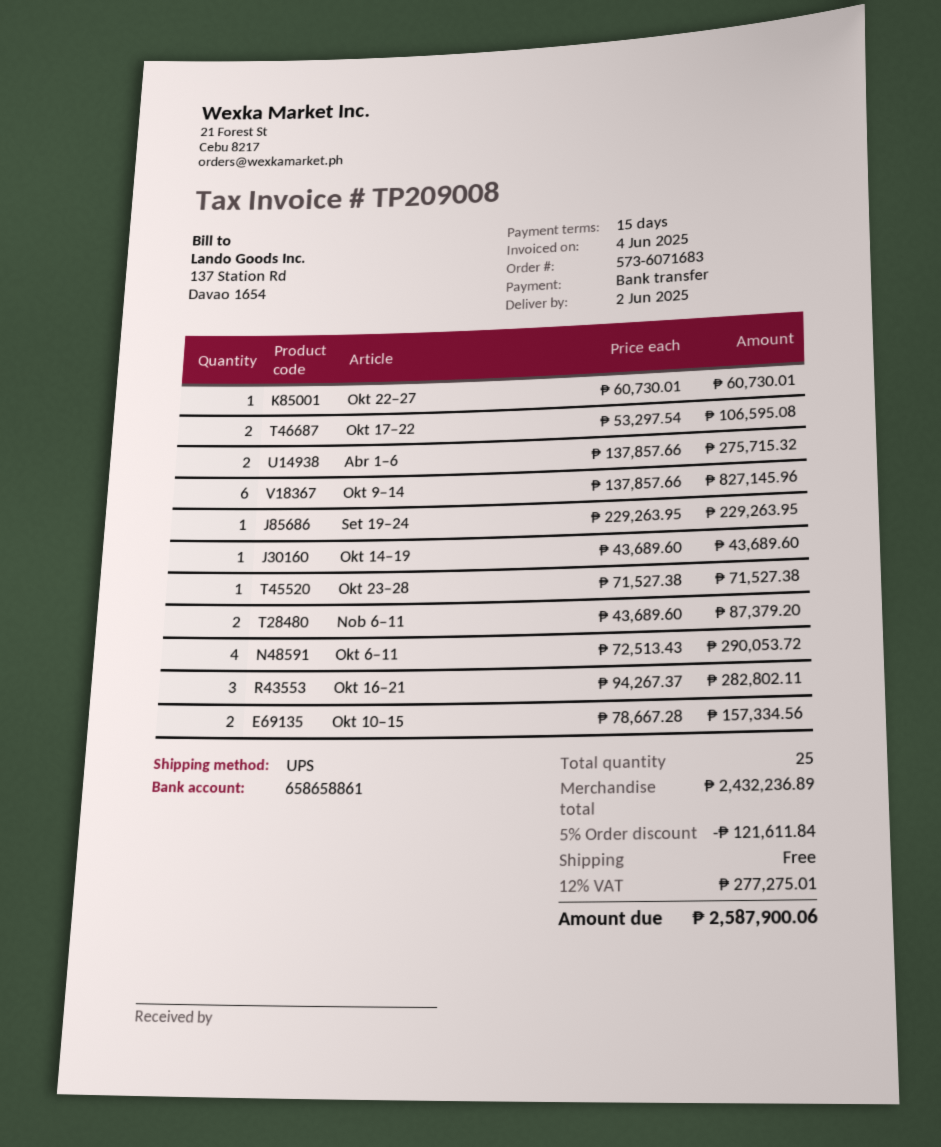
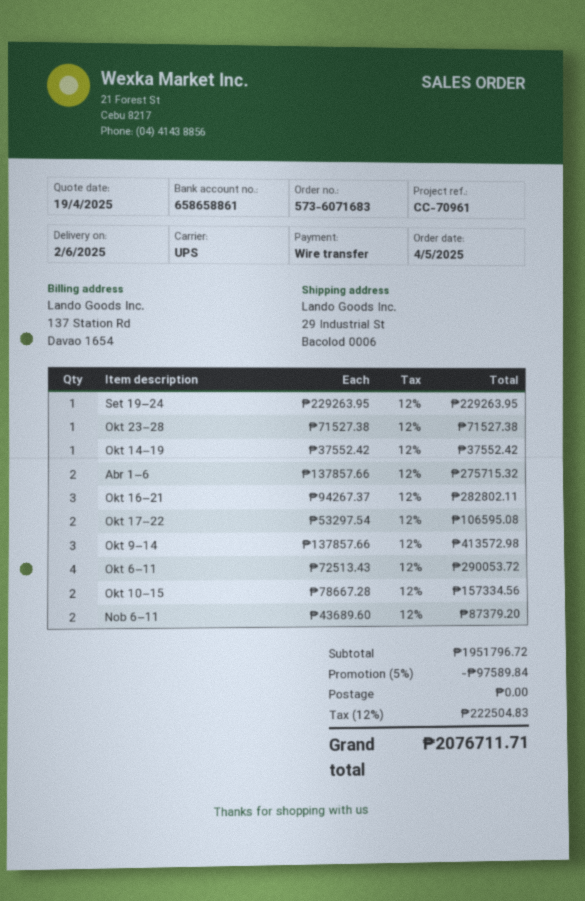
Okt 22–27: 1 x 60730.01 = 60730.01 -> none
Okt 9–14: 6 x 137857.66 = 827145.96 -> 3 x 137857.66 = 413572.98
Okt 14–19: 1 x 43689.60 = 43689.60 -> 1 x 37552.42 = 37552.42
subtotal: 2432236.89 -> 1951796.72
discount: 5% = 121611.84 -> 5% = 97589.84
tax: 12% = 277275.01 -> 12% = 222504.83
total: 2587900.06 -> 2076711.71

